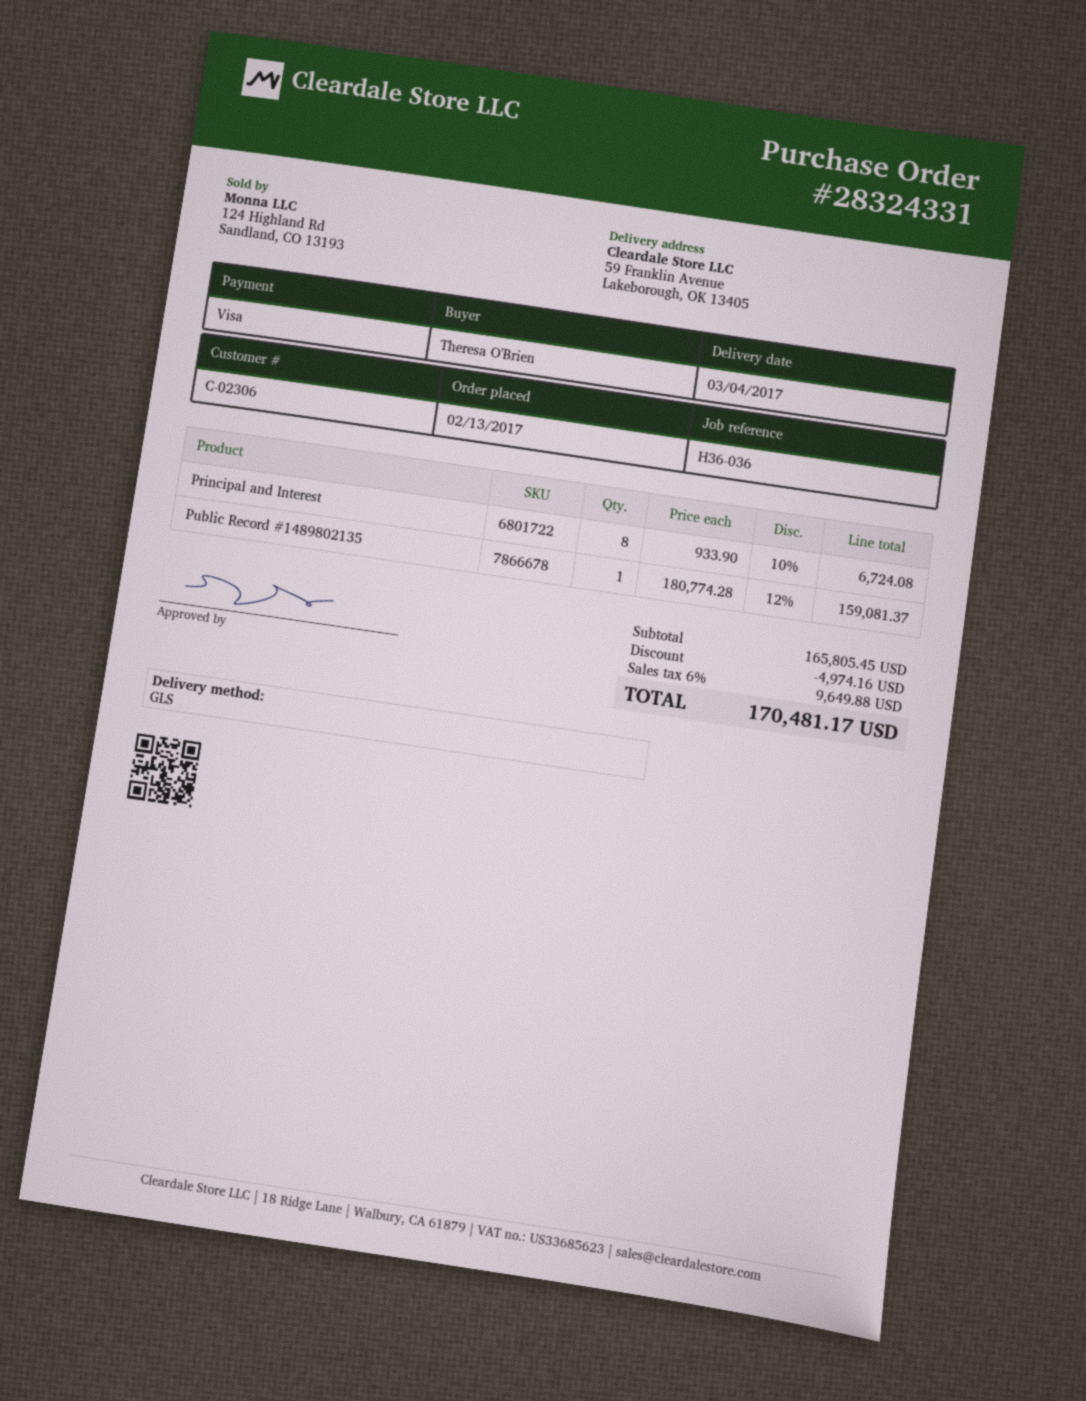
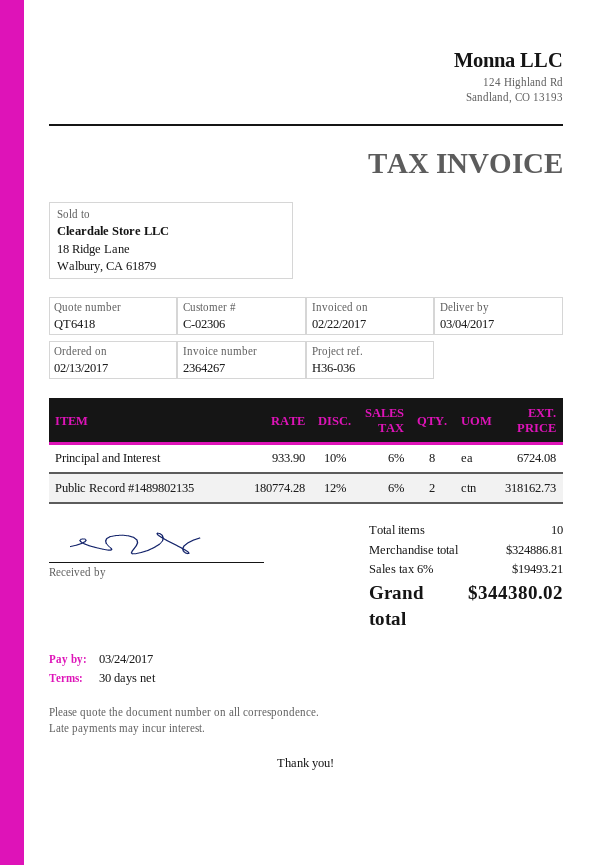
Public Record #1489802135: 1 x 180774.28 - 12% = 159081.37 -> 2 x 180774.28 - 12% = 318162.73
subtotal: 165805.45 -> 324886.81
discount: 4974.16 -> none
tax: 6% = 9649.88 -> 6% = 19493.21
total: 170481.17 -> 344380.02

